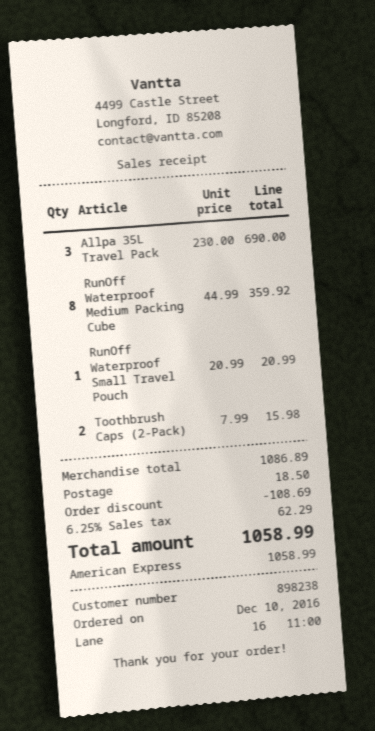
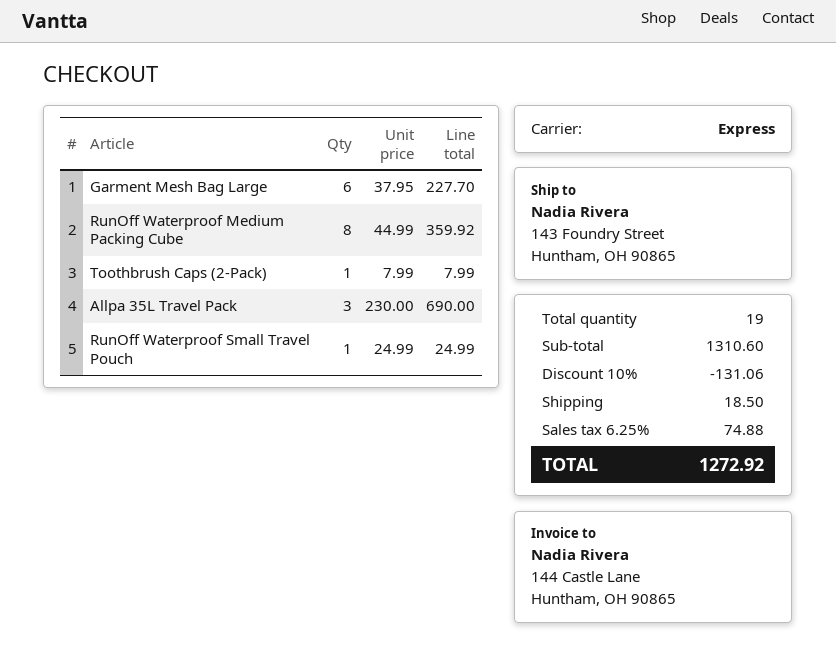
RunOff Waterproof Small Travel Pouch: 1 x 20.99 = 20.99 -> 1 x 24.99 = 24.99
Toothbrush Caps (2-Pack): 2 x 7.99 = 15.98 -> 1 x 7.99 = 7.99
Garment Mesh Bag Large: none -> 6 x 37.95 = 227.70
subtotal: 1086.89 -> 1310.60
discount: 108.69 -> 131.06
tax: 6.25% = 62.29 -> 6.25% = 74.88
total: 1058.99 -> 1272.92

